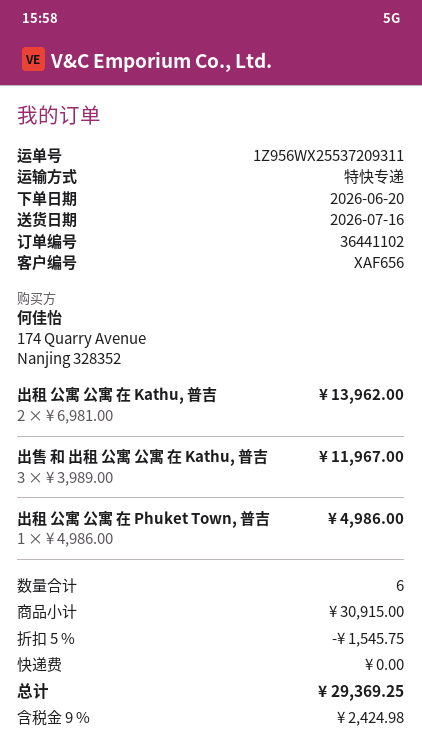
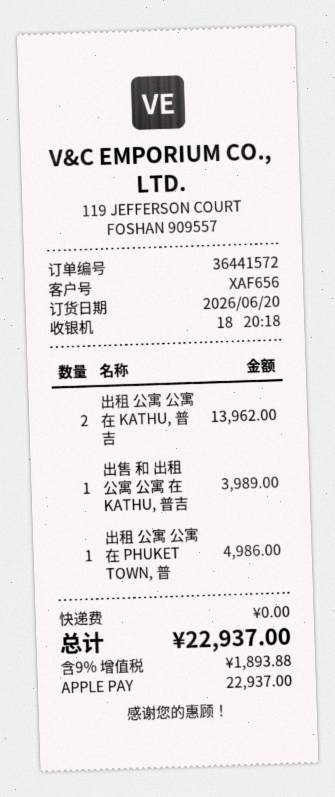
order number: 36441102 -> 36441572
出售 和 出租 公寓 公寓 在 Kathu, 普吉: 3 for 11967.00 -> 1 for 3989.00
discount: 5% = 1545.75 -> none
tax: 9% = 2424.98 -> 9% = 1893.88
total: 29369.25 -> 22937.00

